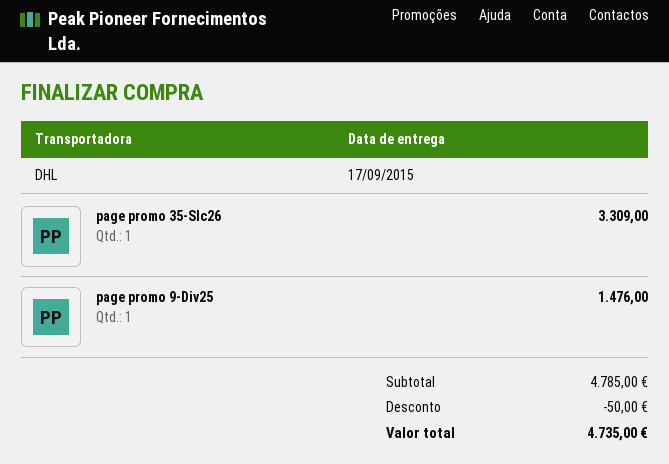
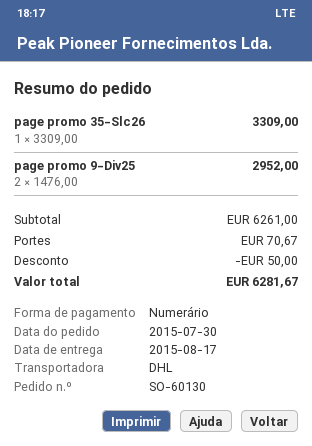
delivery date: 2015-09-17 -> 2015-08-17
page promo 9-Div25: 1 for 1476.00 -> 2 for 2952.00
subtotal: 4785.00 -> 6261.00
shipping: none -> 70.67
total: 4735.00 -> 6281.67

